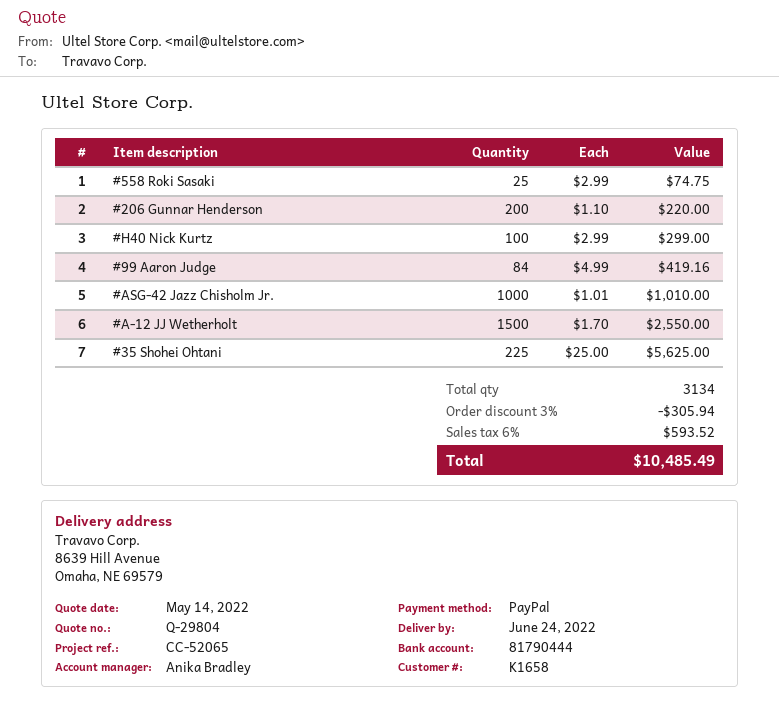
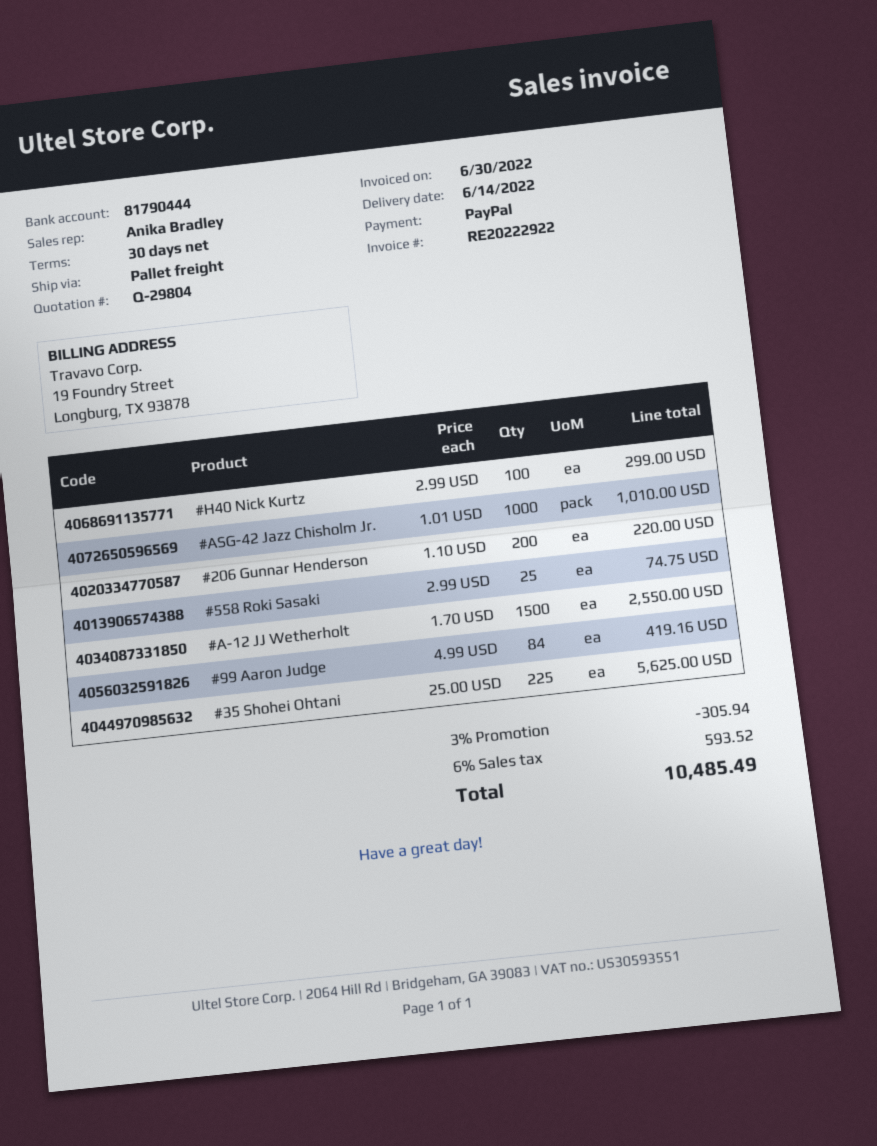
delivery date: 2022-06-24 -> 2022-06-14

